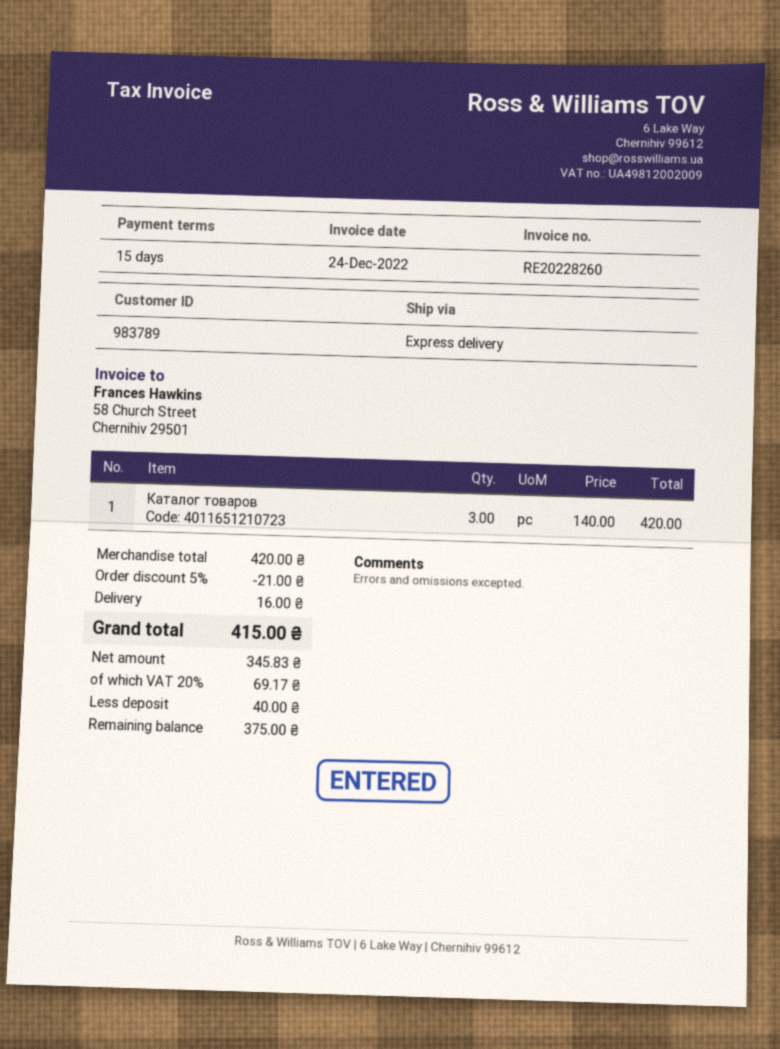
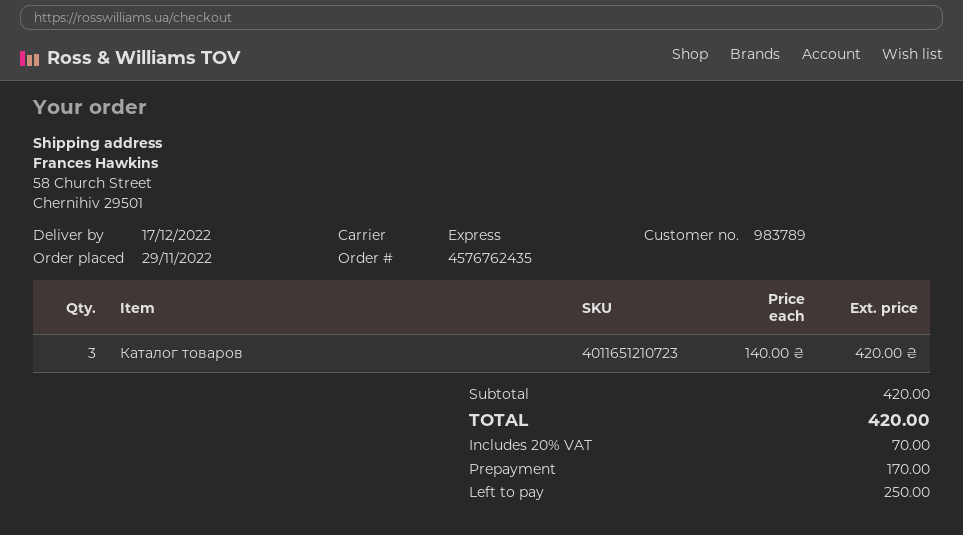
discount: 5% = 21.00 -> none
shipping: 16.00 -> none
tax: 20% = 69.17 -> 20% = 70.00
total: 415.00 -> 420.00
deposit: 40.00 -> 170.00
balance: 375.00 -> 250.00

